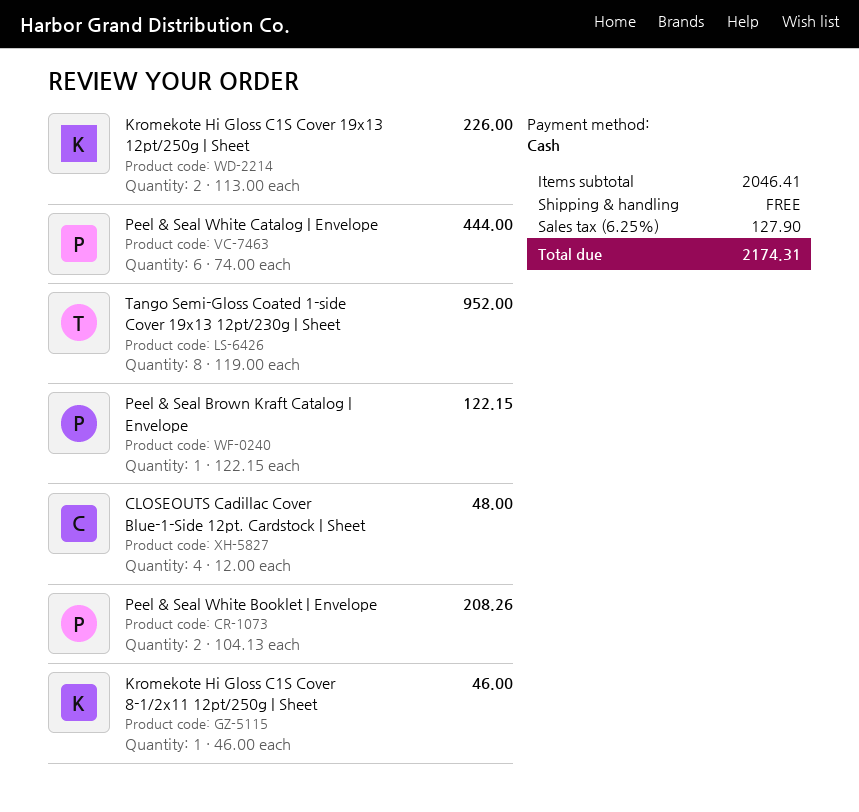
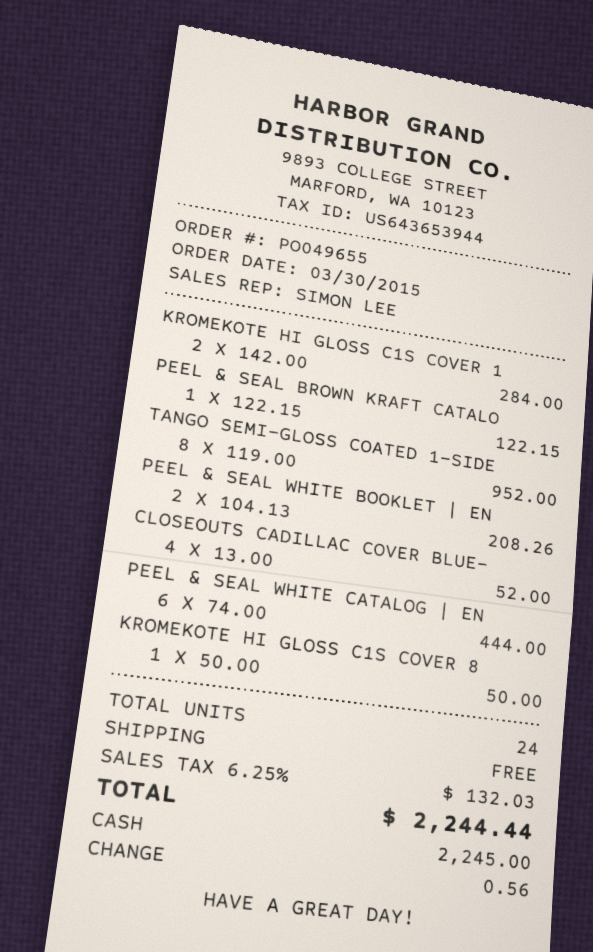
Kromekote Hi Gloss C1S Cover 19x13 12pt/250g | Sheet: 2 x 113.00 = 226.00 -> 2 x 142.00 = 284.00
CLOSEOUTS Cadillac Cover Blue-1-Side 12pt. Cardstock | Sheet: 4 x 12.00 = 48.00 -> 4 x 13.00 = 52.00
Kromekote Hi Gloss C1S Cover 8-1/2x11 12pt/250g | Sheet: 1 x 46.00 = 46.00 -> 1 x 50.00 = 50.00
tax: 6.25% = 127.90 -> 6.25% = 132.03
total: 2174.31 -> 2244.44

